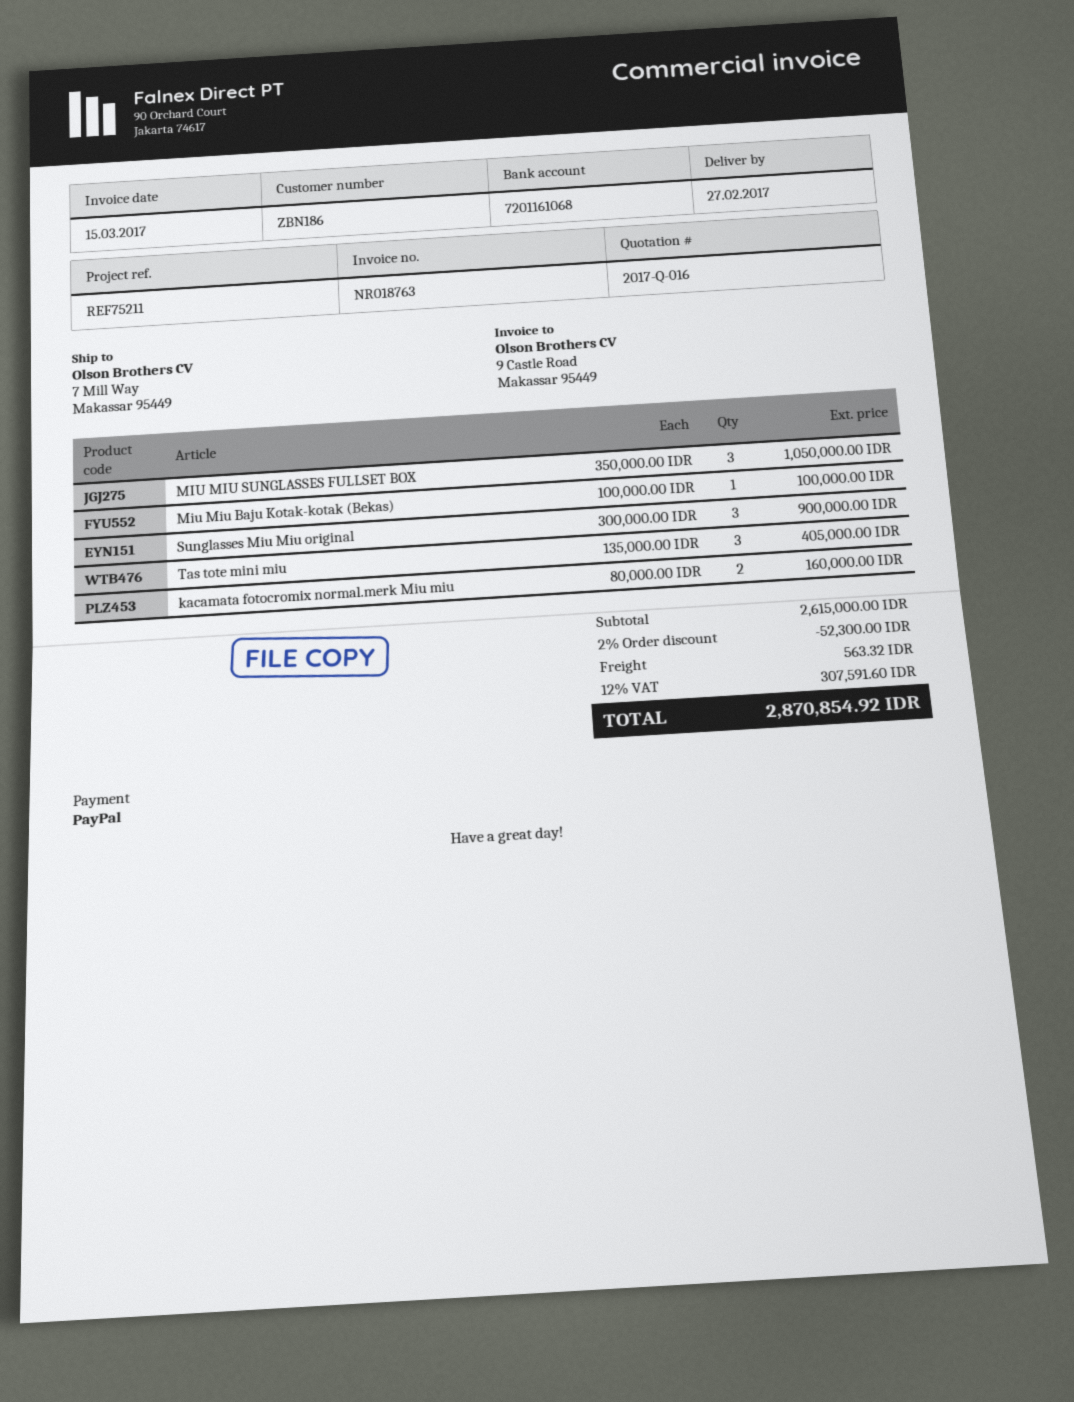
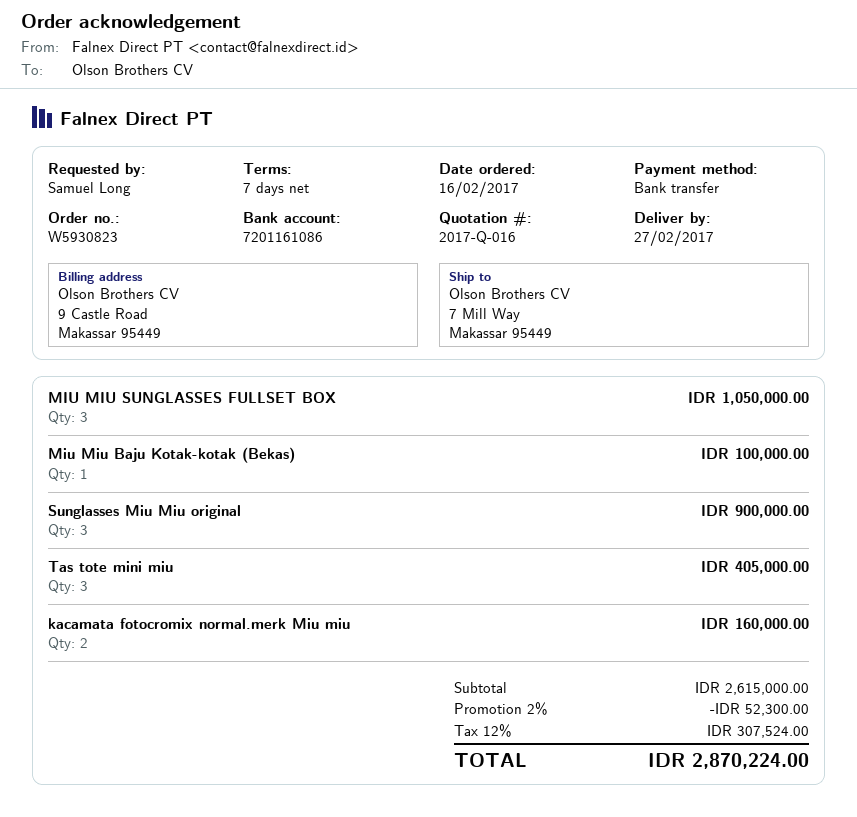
payment method: PayPal -> bank transfer
bank account: 7201161068 -> 7201161086
shipping: 563.32 -> none
tax: 12% = 307591.60 -> 12% = 307524.00
total: 2870854.92 -> 2870224.00

